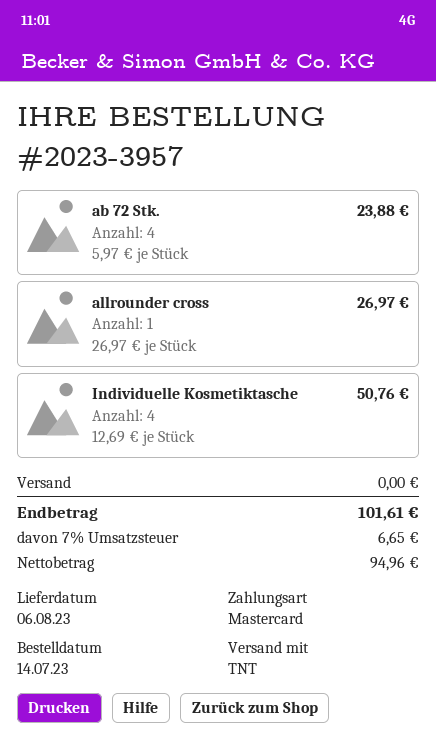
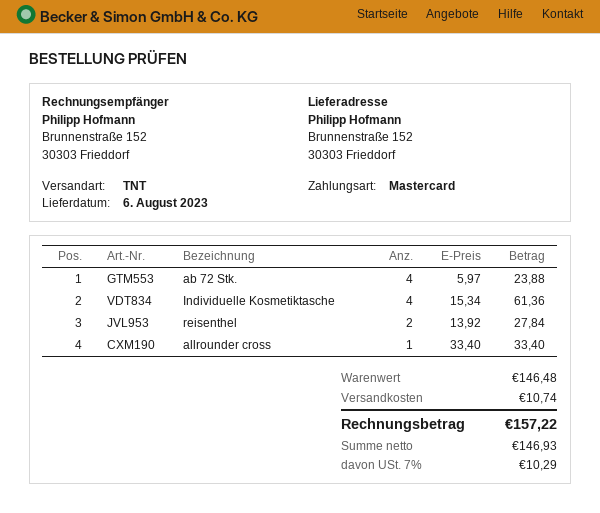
allrounder cross: 1 x 26.97 = 26.97 -> 1 x 33.40 = 33.40
Individuelle Kosmetiktasche: 4 x 12.69 = 50.76 -> 4 x 15.34 = 61.36
reisenthel: none -> 2 x 13.92 = 27.84
shipping: 0.00 -> 10.74
net: 94.96 -> 146.93
tax: 7% = 6.65 -> 7% = 10.29
total: 101.61 -> 157.22

